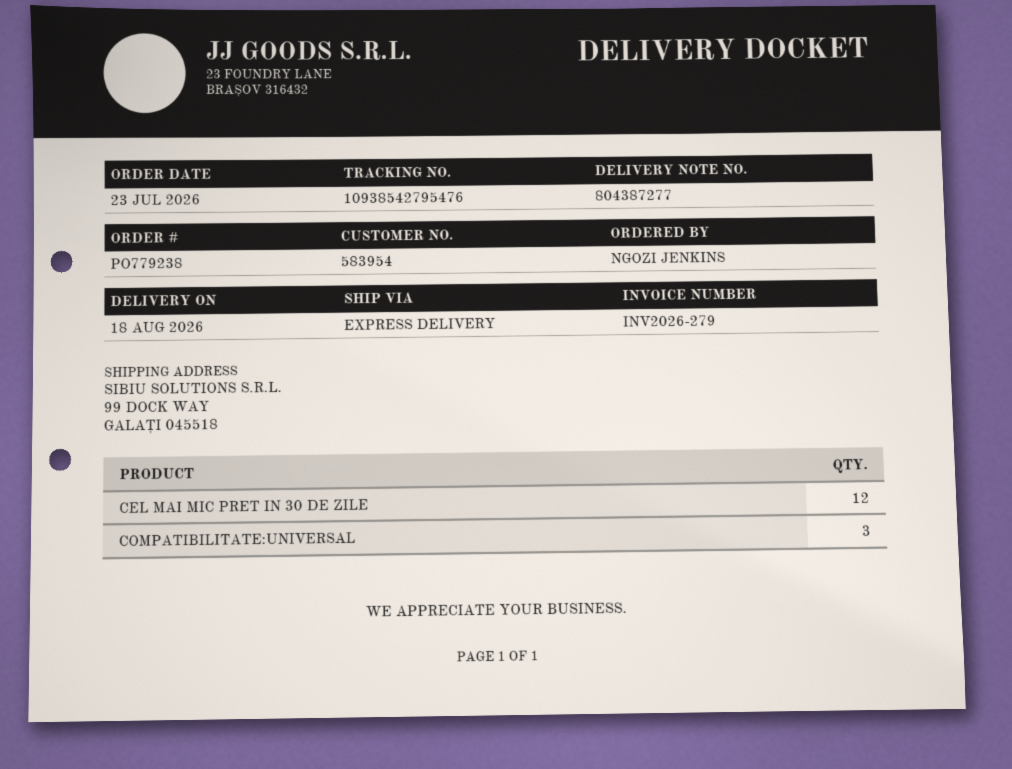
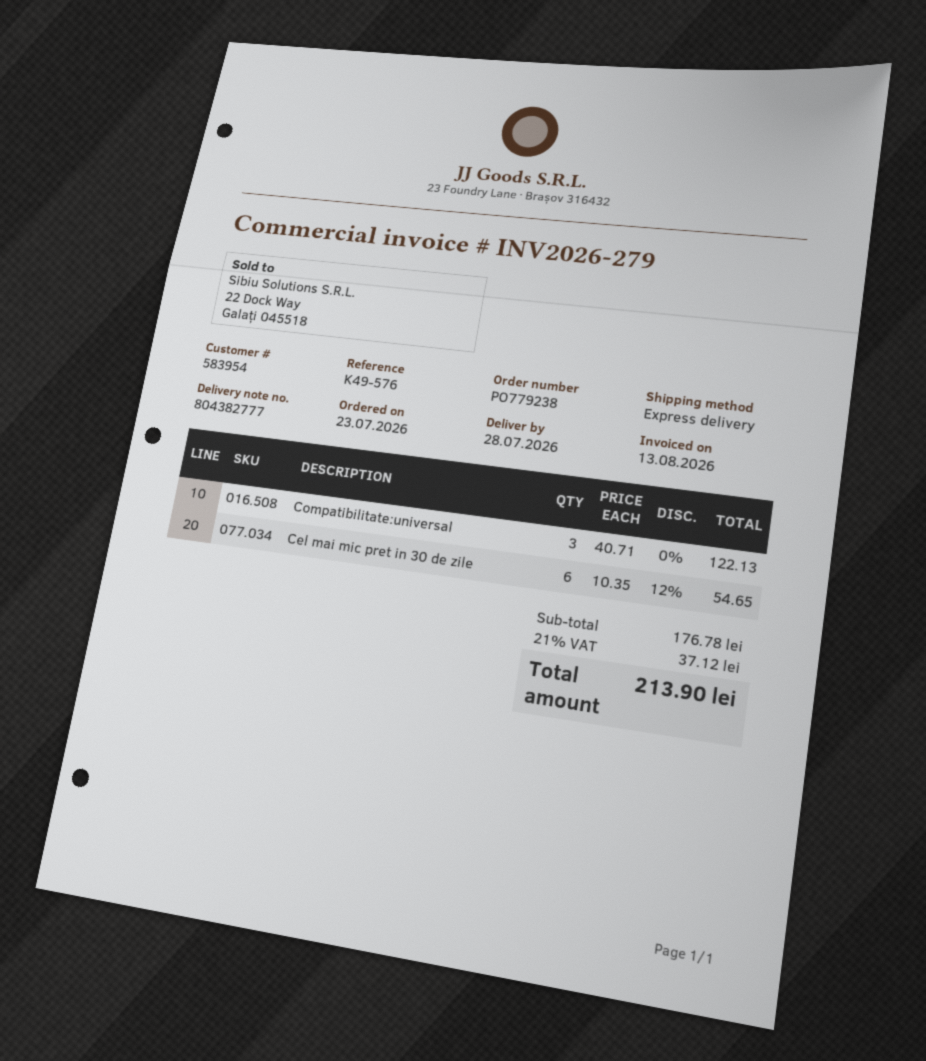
delivery note number: 804387277 -> 804382777
delivery date: 2026-08-18 -> 2026-07-28
CEL MAI MIC PRET IN 30 DE ZILE: 12 -> 6

